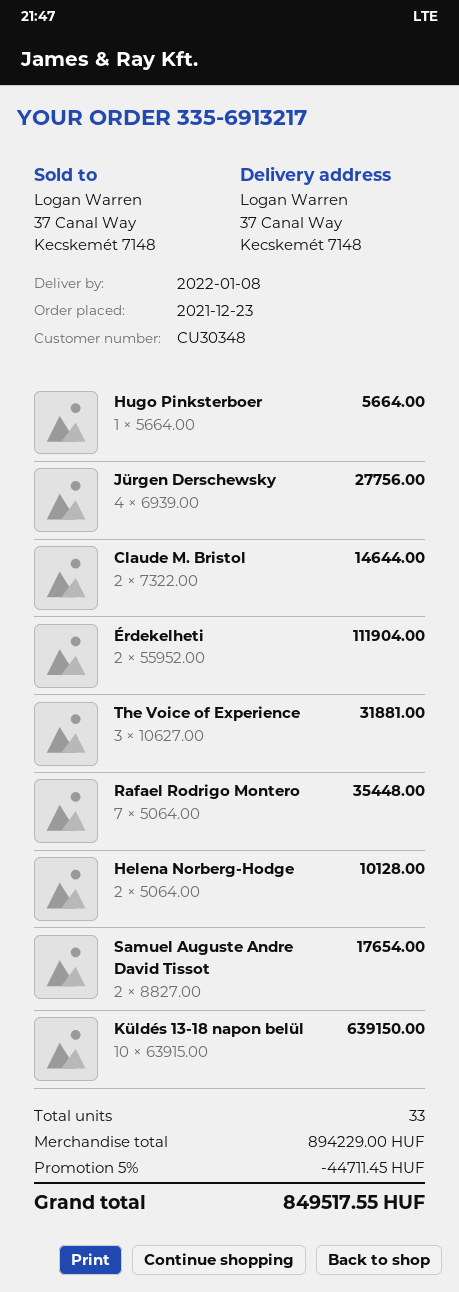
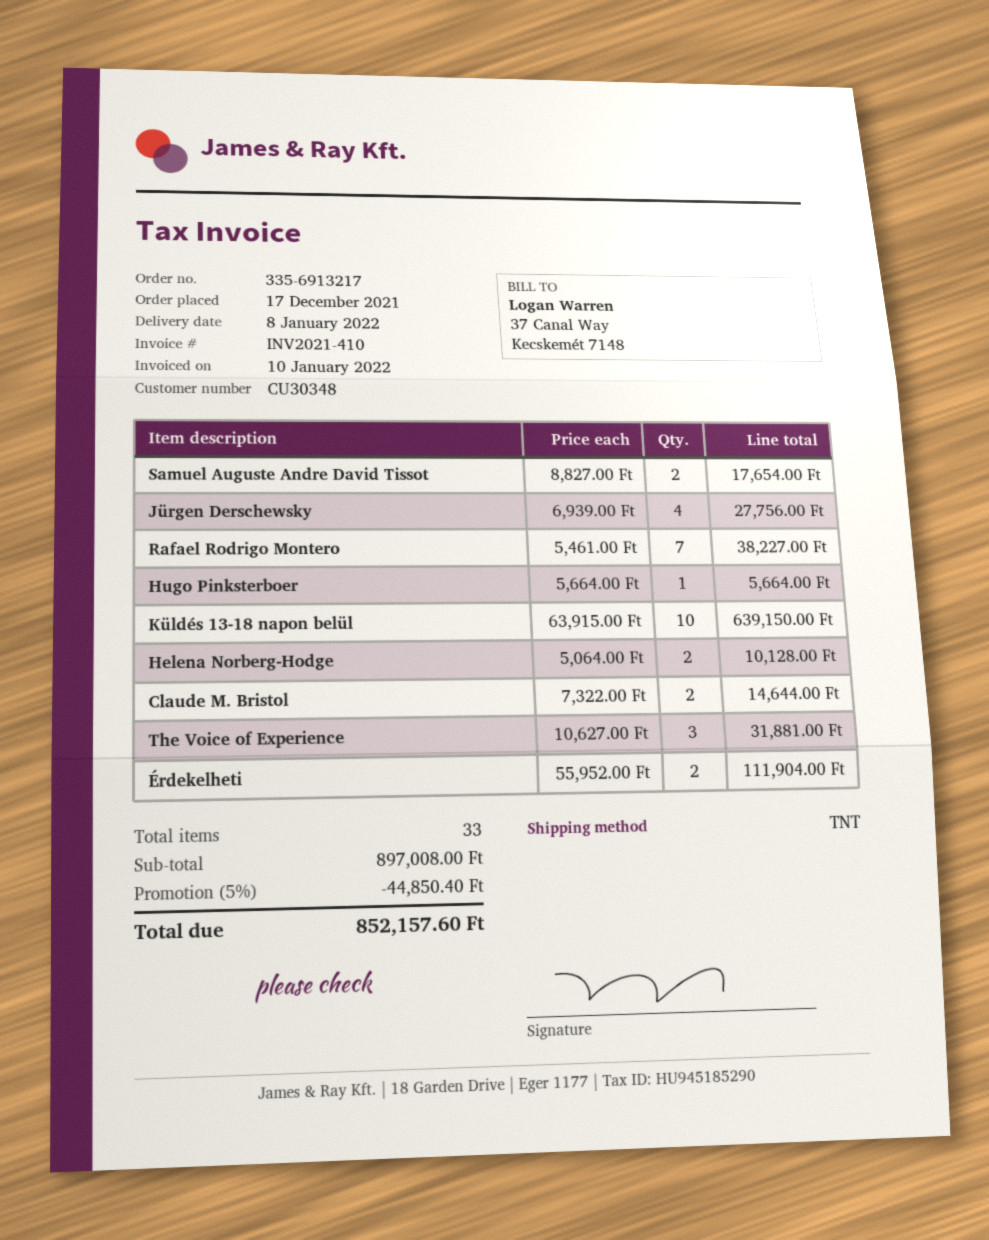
order date: 2021-12-23 -> 2021-12-17
Rafael Rodrigo Montero: 7 x 5064.00 = 35448.00 -> 7 x 5461.00 = 38227.00
subtotal: 894229.00 -> 897008.00
discount: 5% = 44711.45 -> 5% = 44850.40
total: 849517.55 -> 852157.60

